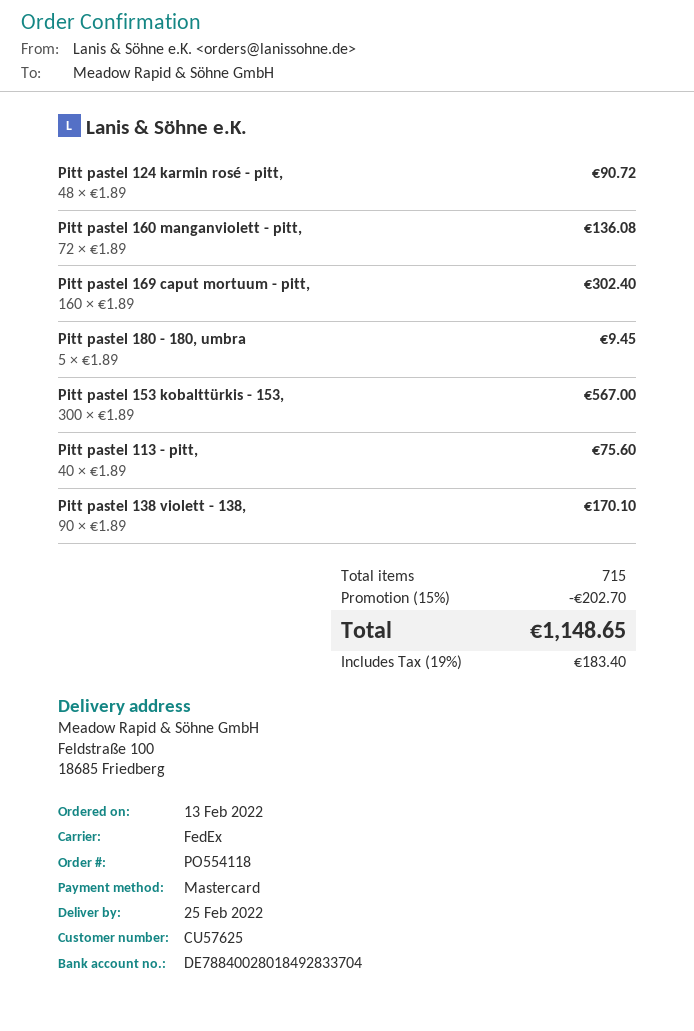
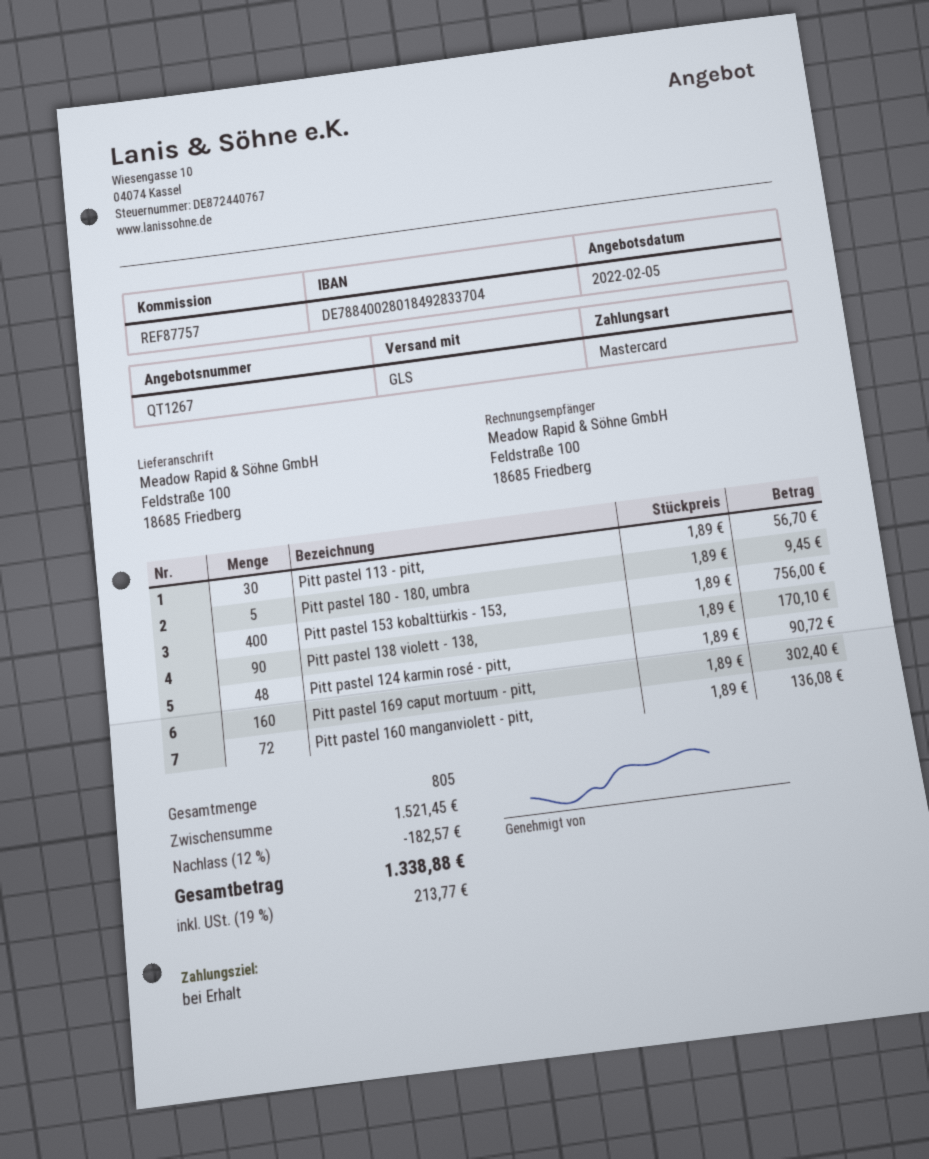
shipping method: FedEx -> GLS
Pitt pastel 153 kobalttürkis - 153,: 300 x 1.89 = 567.00 -> 400 x 1.89 = 756.00
Pitt pastel 113 - pitt,: 40 x 1.89 = 75.60 -> 30 x 1.89 = 56.70
total quantity: 715 -> 805
discount: 15% = 202.70 -> 12% = 182.57
tax: 19% = 183.40 -> 19% = 213.77
total: 1148.65 -> 1338.88

